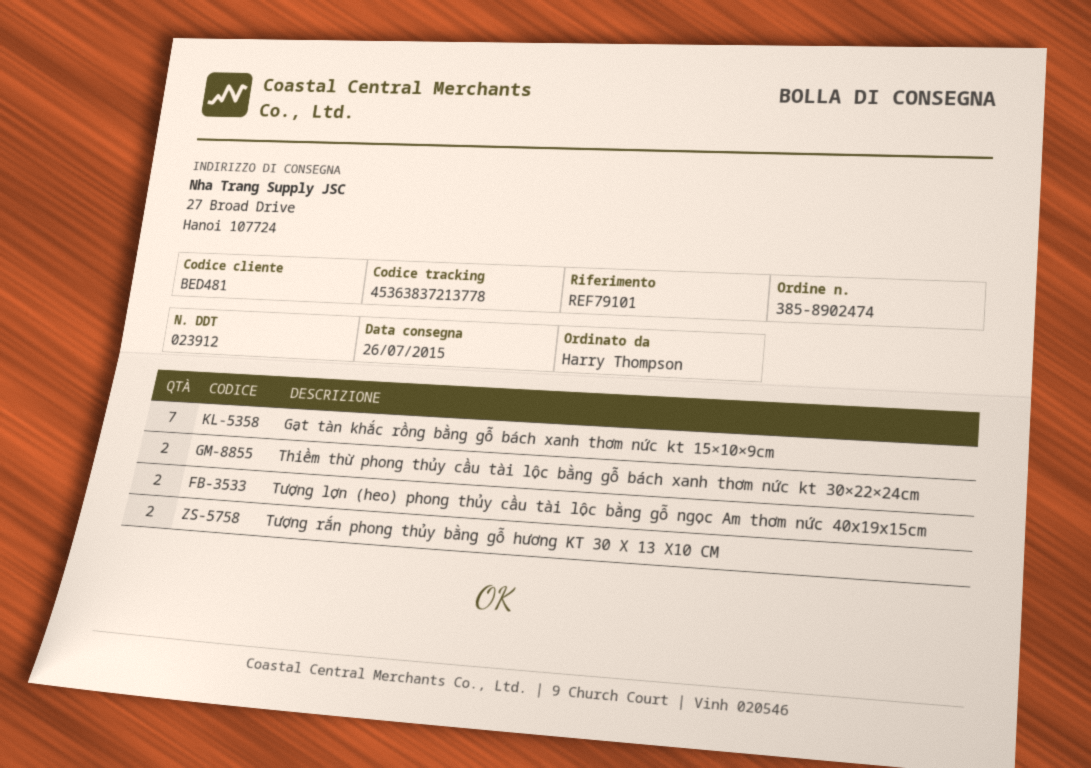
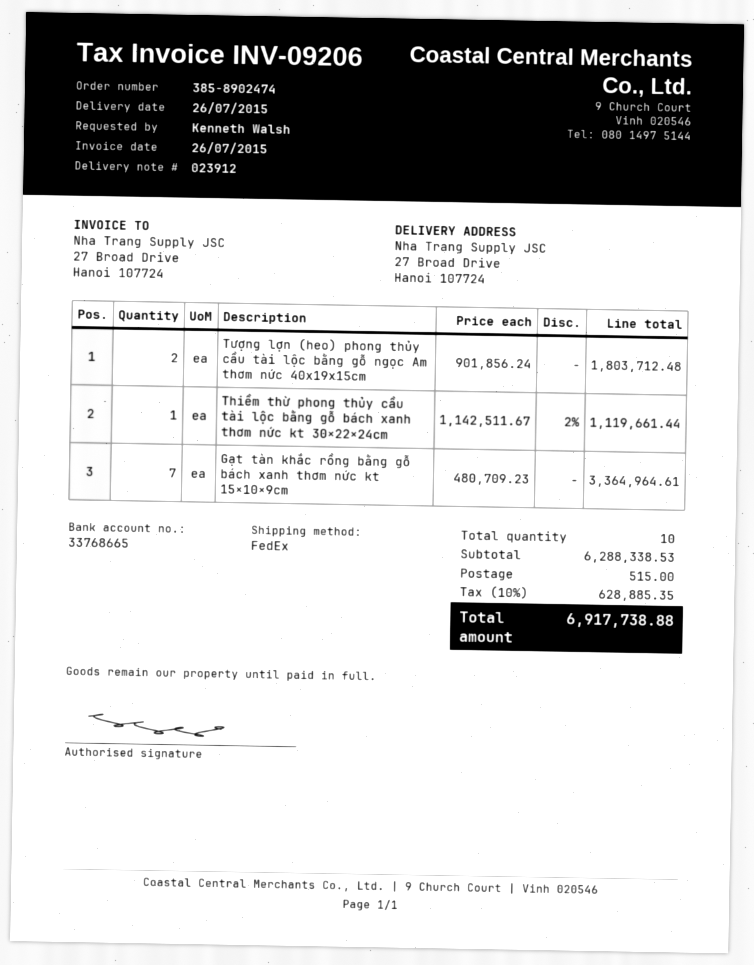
ordered by: Harry Thompson -> Kenneth Walsh
Thiềm thừ phong thủy cầu tài lộc bằng gỗ bách xanh thơm nức kt 30×22×24cm: 2 -> 1
Tượng rắn phong thủy bằng gỗ hương KT 30 X 13 X10 CM: 2 -> none

